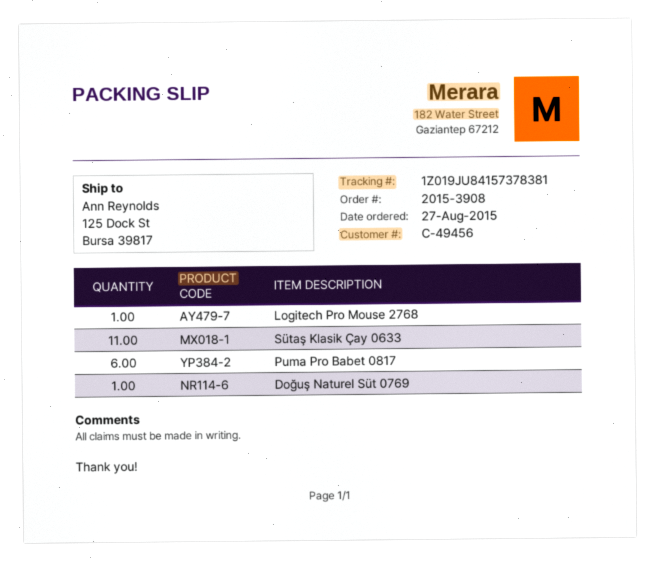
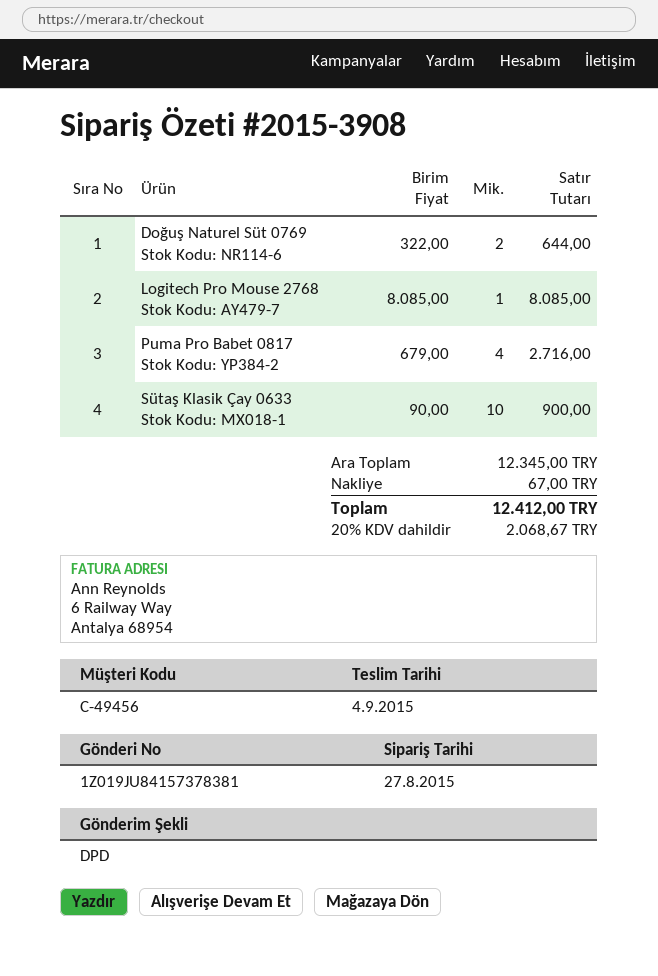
Sütaş Klasik Çay 0633: 11 -> 10
Puma Pro Babet 0817: 6 -> 4
Doğuş Naturel Süt 0769: 1 -> 2

